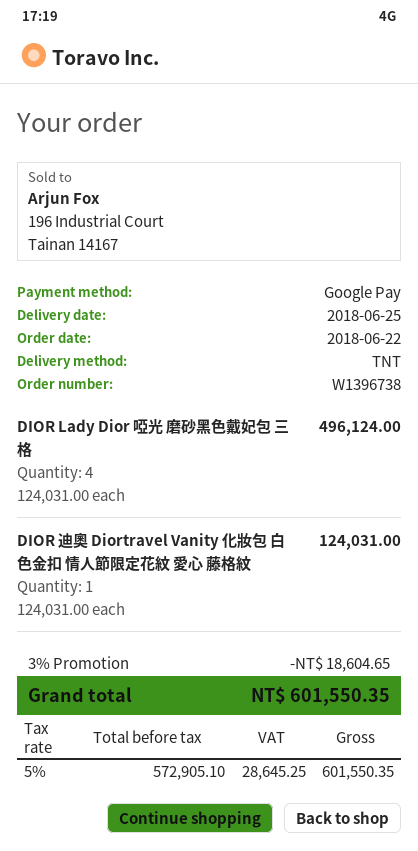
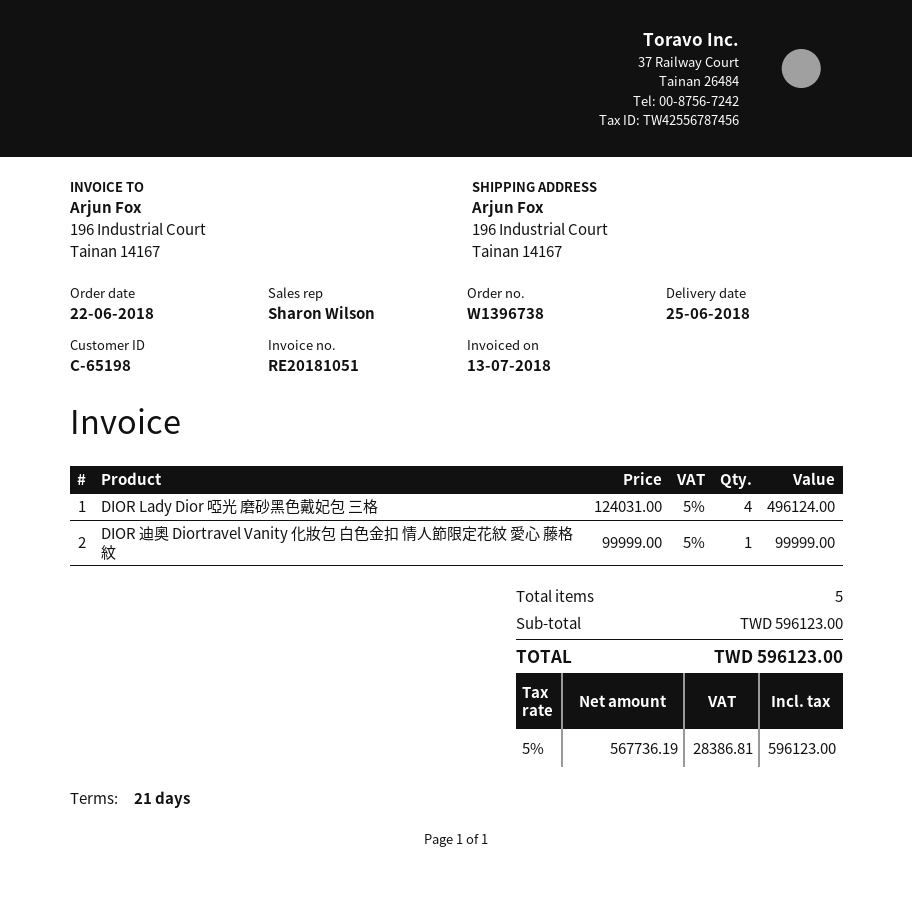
DIOR 迪奧 Diortravel Vanity 化妝包 白色金扣 情人節限定花紋 愛心 藤格紋: 1 x 124031.00 = 124031.00 -> 1 x 99999.00 = 99999.00
discount: 3% = 18604.65 -> none
net: 572905.10 -> 567736.19
tax: 5% = 28645.25 -> 5% = 28386.81
total: 601550.35 -> 596123.00

